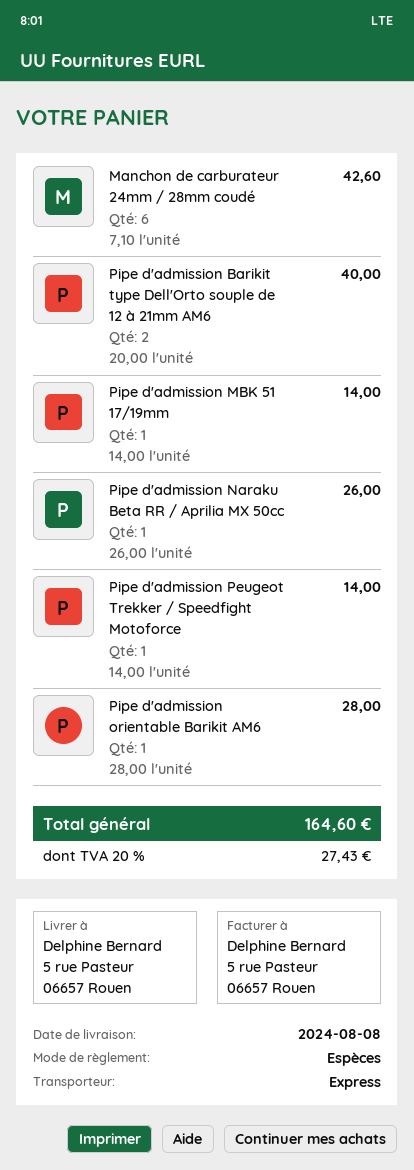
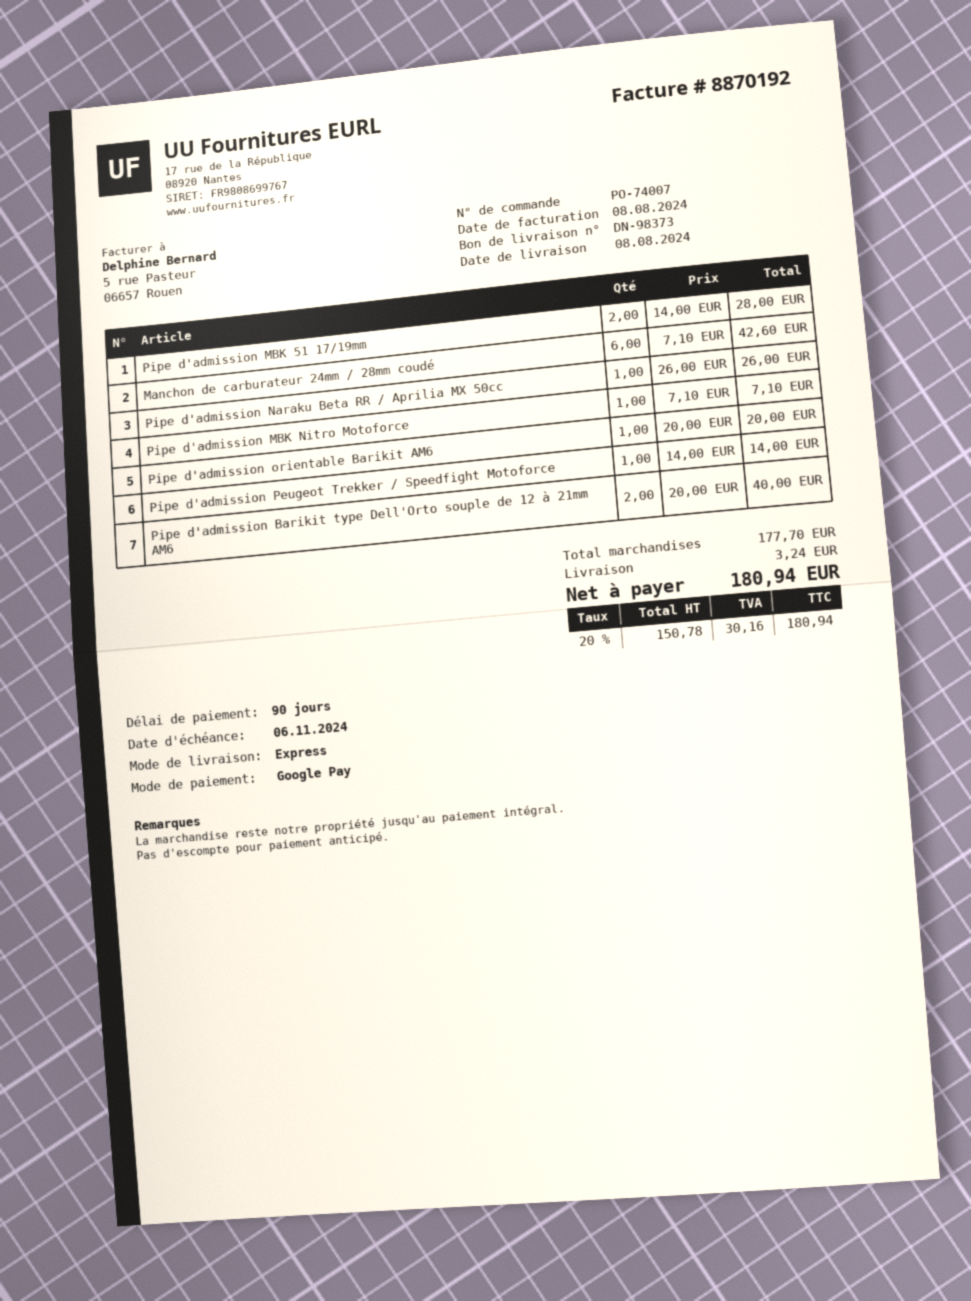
payment method: cash -> Google Pay
Pipe d'admission MBK 51 17/19mm: 1 x 14.00 = 14.00 -> 2 x 14.00 = 28.00
Pipe d'admission orientable Barikit AM6: 1 x 28.00 = 28.00 -> 1 x 20.00 = 20.00
Pipe d'admission MBK Nitro Motoforce: none -> 1 x 7.10 = 7.10
shipping: none -> 3.24
tax: 20% = 27.43 -> 20% = 30.16
total: 164.60 -> 180.94

